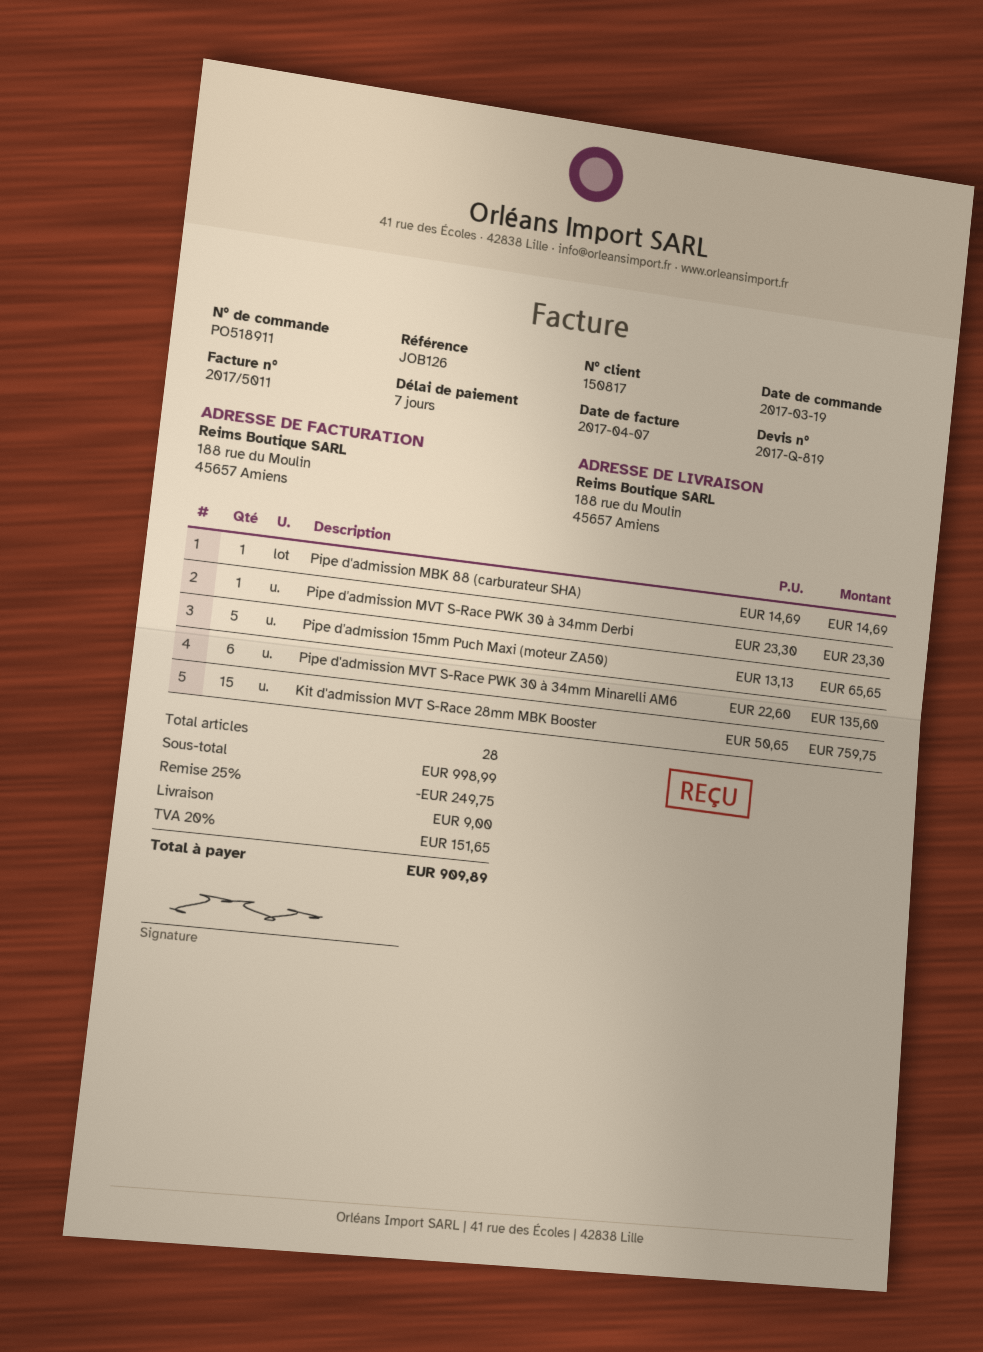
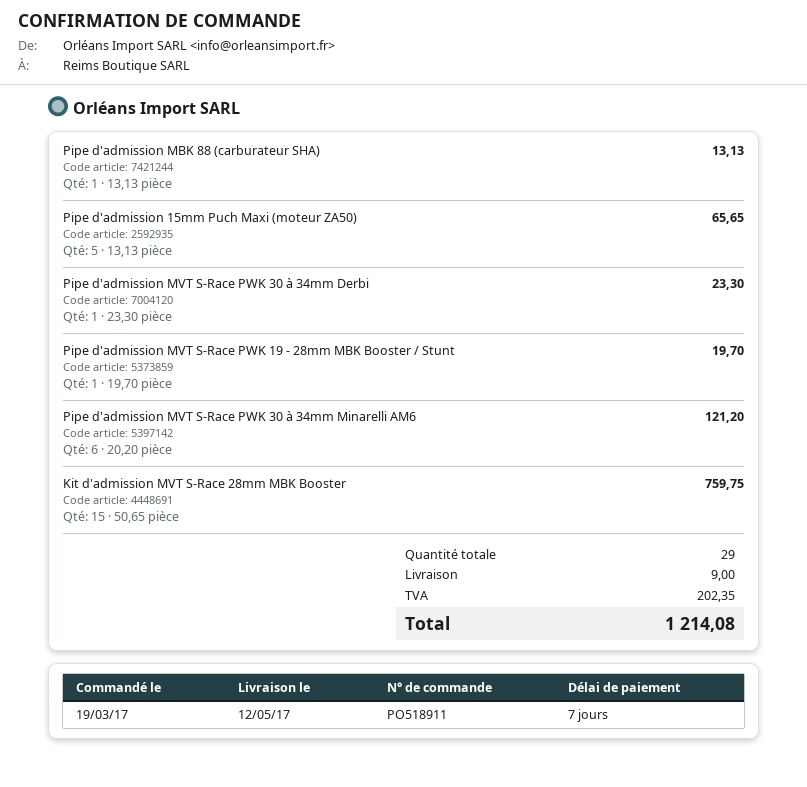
Pipe d'admission MBK 88 (carburateur SHA): 1 x 14.69 = 14.69 -> 1 x 13.13 = 13.13
Pipe d'admission MVT S-Race PWK 30 à 34mm Minarelli AM6: 6 x 22.60 = 135.60 -> 6 x 20.20 = 121.20
Pipe d'admission MVT S-Race PWK 19 - 28mm MBK Booster / Stunt: none -> 1 x 19.70 = 19.70
total quantity: 28 -> 29
discount: 25% = 249.75 -> none
tax: 151.65 -> 202.35
total: 909.89 -> 1214.08

